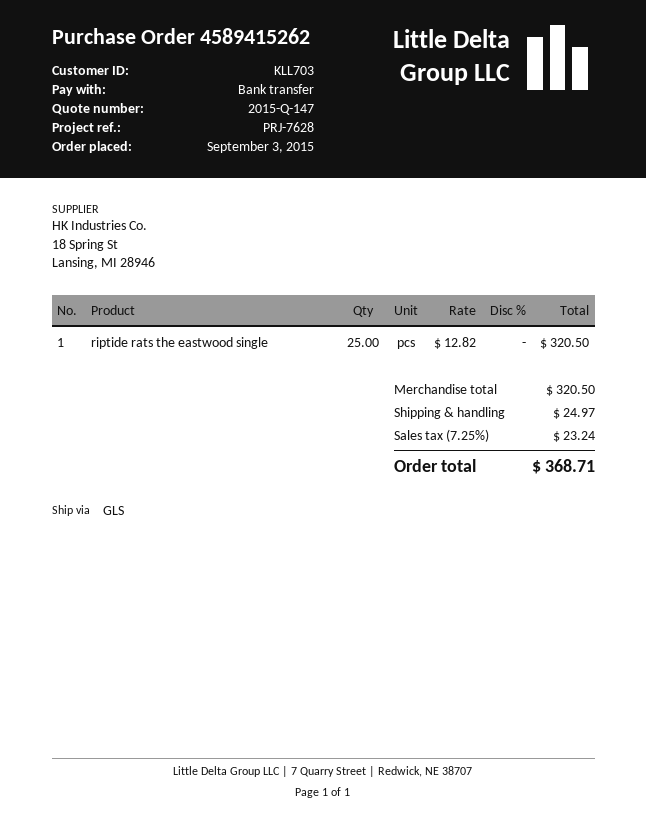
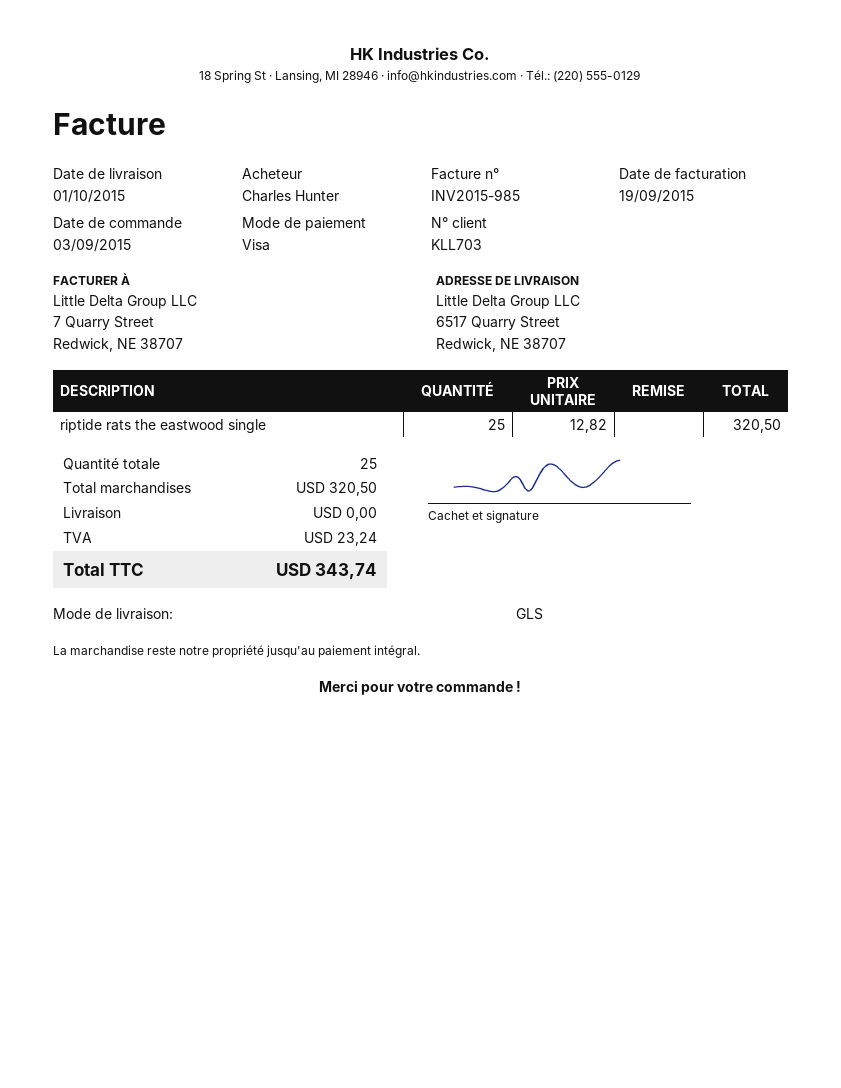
payment method: bank transfer -> Visa
shipping: 24.97 -> 0.00
total: 368.71 -> 343.74

